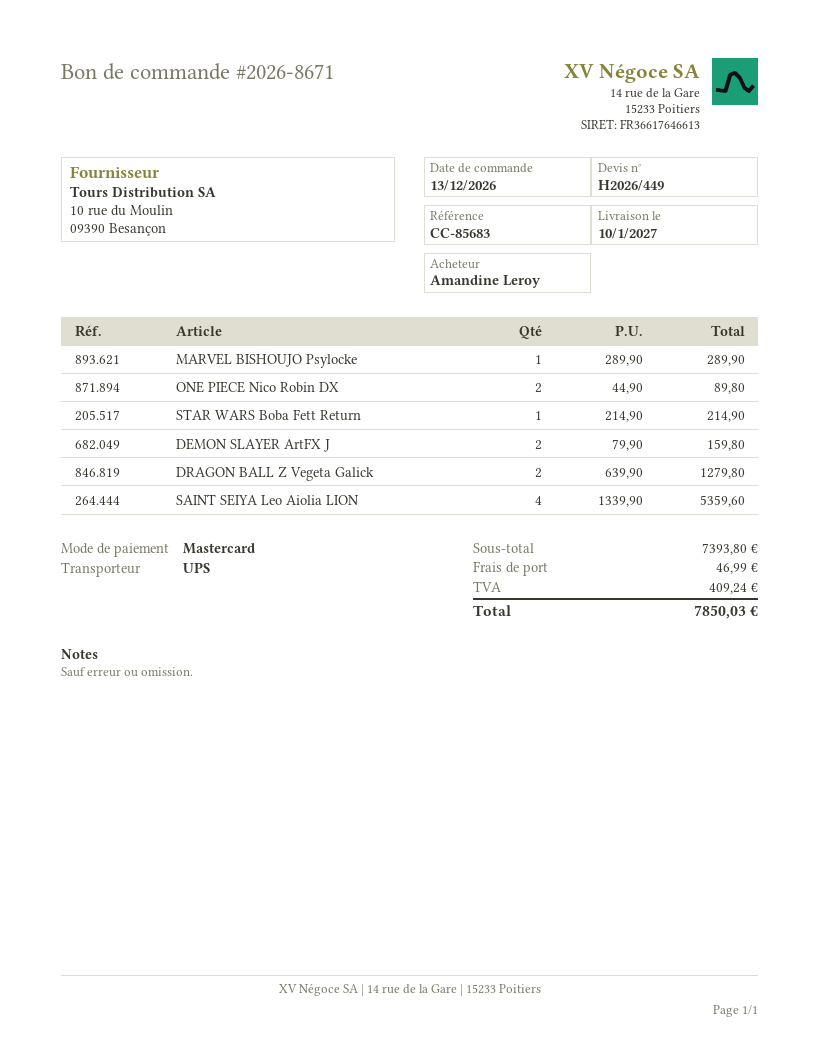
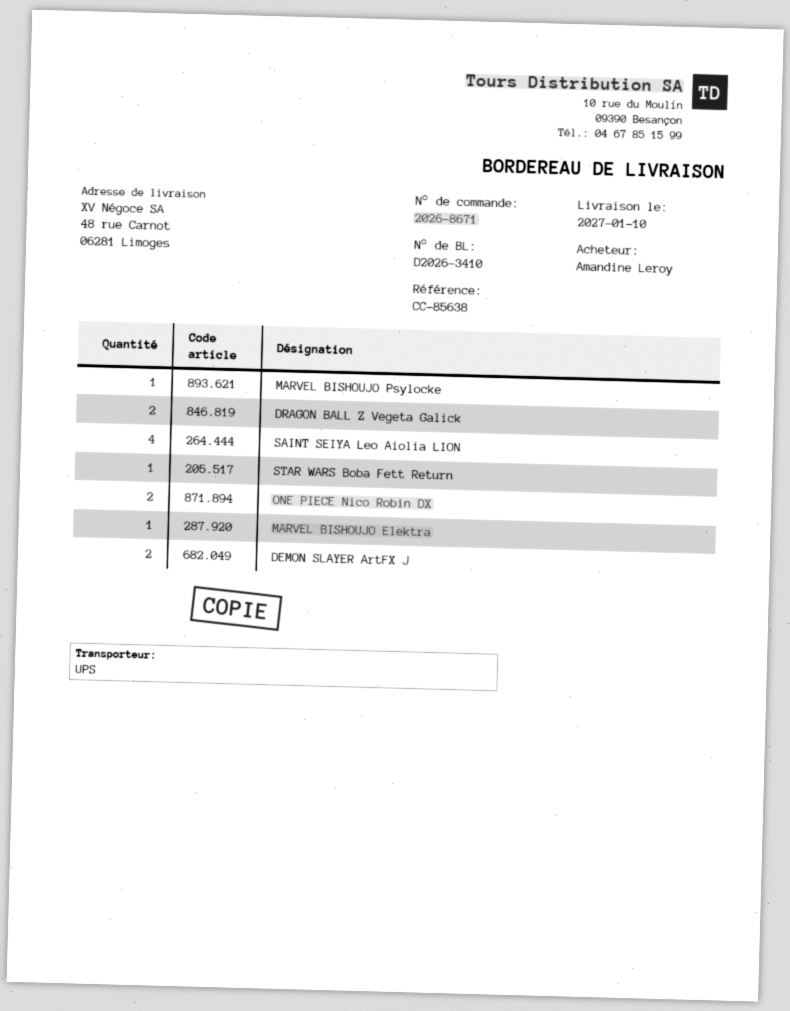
reference: CC-85683 -> CC-85638
MARVEL BISHOUJO Elektra: none -> 1

